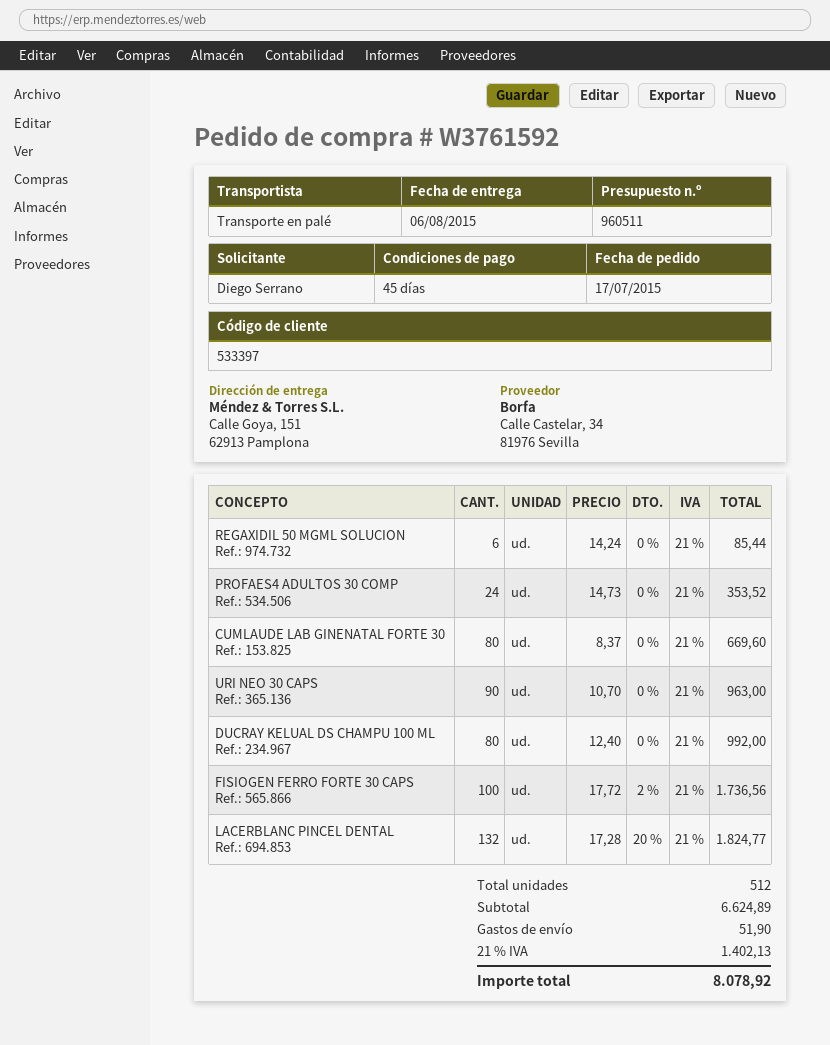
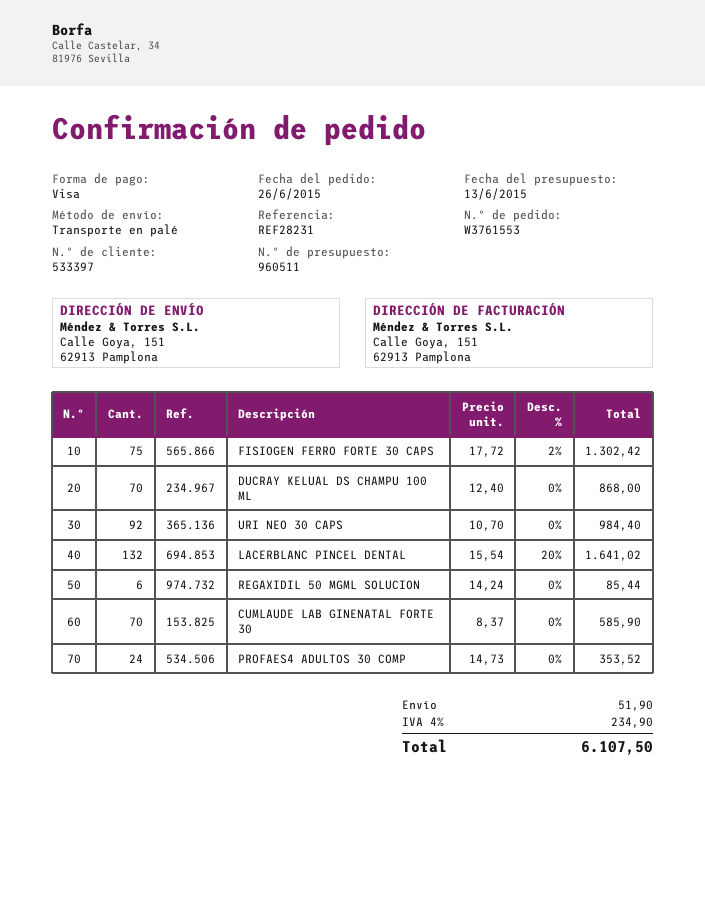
order number: W3761592 -> W3761553
order date: 2015-07-17 -> 2015-06-26
CUMLAUDE LAB GINENATAL FORTE 30: 80 x 8.37 = 669.60 -> 70 x 8.37 = 585.90
URI NEO 30 CAPS: 90 x 10.70 = 963.00 -> 92 x 10.70 = 984.40
DUCRAY KELUAL DS CHAMPU 100 ML: 80 x 12.40 = 992.00 -> 70 x 12.40 = 868.00
FISIOGEN FERRO FORTE 30 CAPS: 100 x 17.72 - 2% = 1736.56 -> 75 x 17.72 - 2% = 1302.42
LACERBLANC PINCEL DENTAL: 132 x 17.28 - 20% = 1824.77 -> 132 x 15.54 - 20% = 1641.02
tax: 21% = 1402.13 -> 4% = 234.90
total: 8078.92 -> 6107.50

